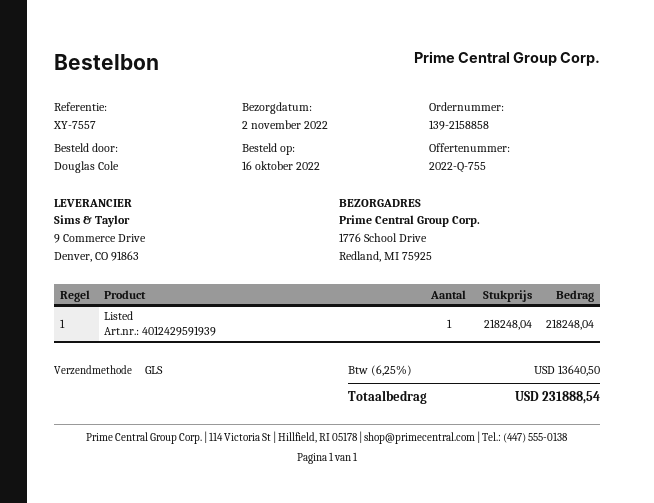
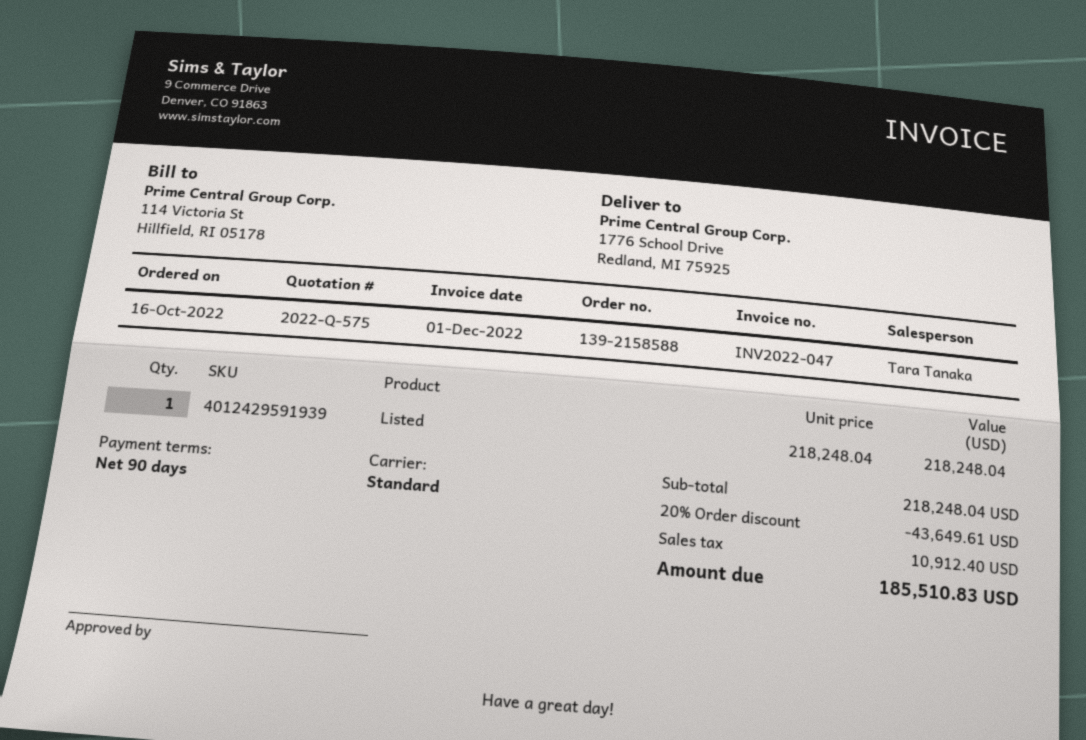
quote number: 2022-Q-755 -> 2022-Q-575
order number: 139-2158858 -> 139-2158588
shipping method: GLS -> standard
discount: none -> 20% = 43649.61
tax: 13640.50 -> 10912.40
total: 231888.54 -> 185510.83

